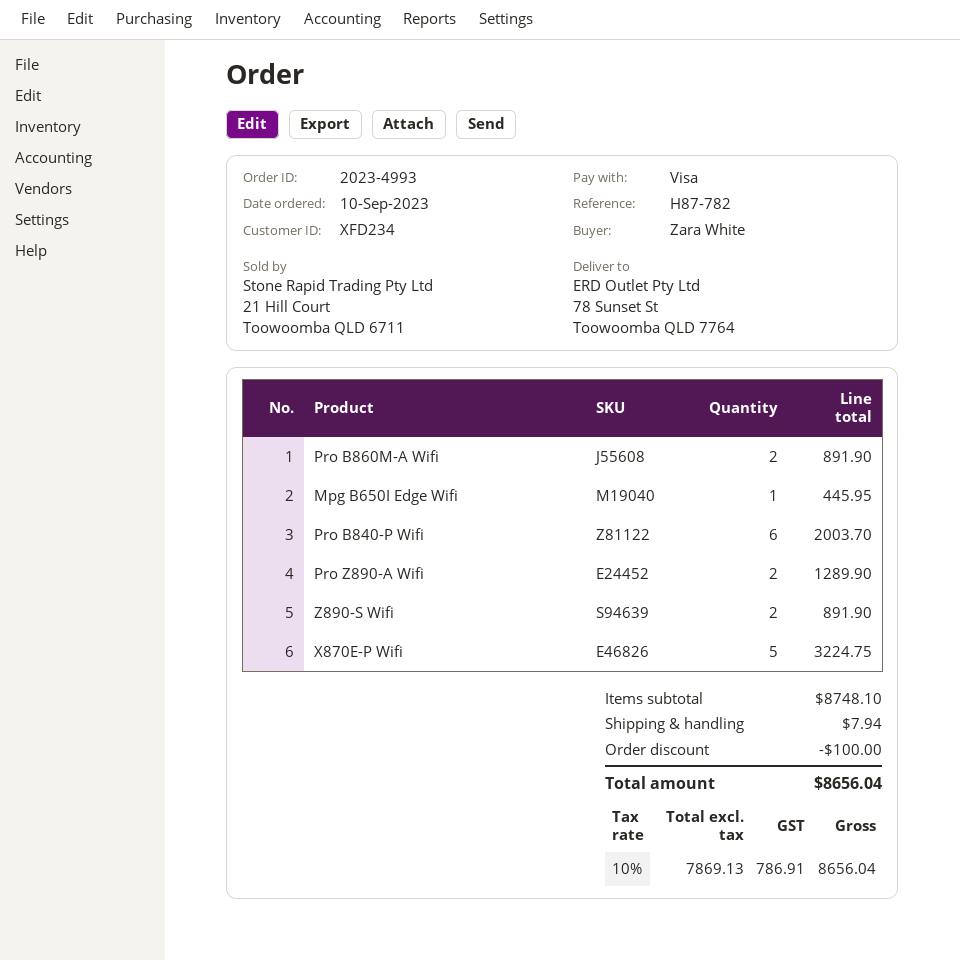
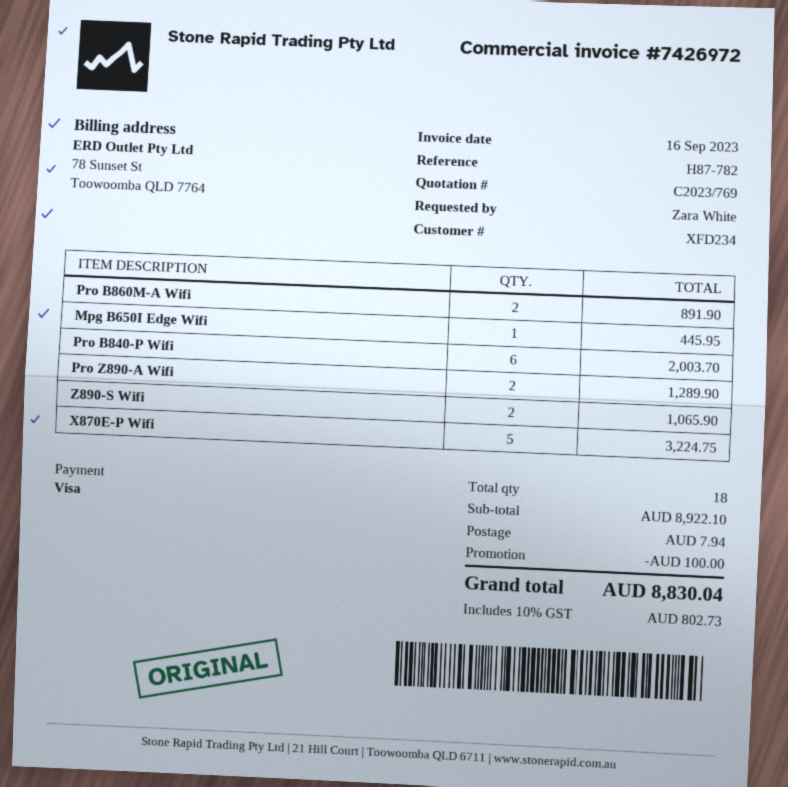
Z890-S Wifi: 2 for 891.90 -> 2 for 1065.90
subtotal: 8748.10 -> 8922.10
tax: 10% = 786.91 -> 10% = 802.73
total: 8656.04 -> 8830.04

